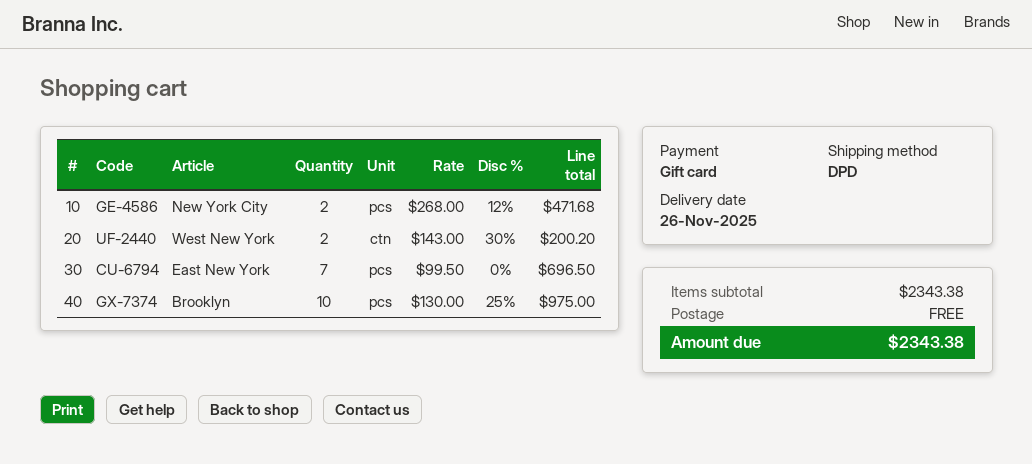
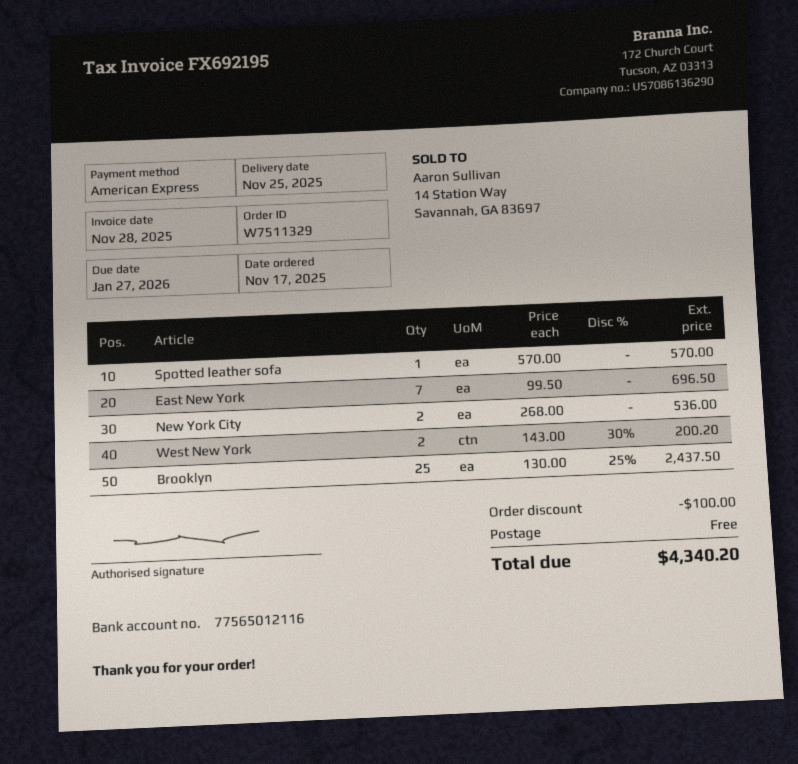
delivery date: 2025-11-26 -> 2025-11-25
payment method: gift card -> American Express
New York City: 2 x 268.00 - 12% = 471.68 -> 2 x 268.00 = 536.00
Brooklyn: 10 x 130.00 - 25% = 975.00 -> 25 x 130.00 - 25% = 2437.50
Spotted leather sofa: none -> 1 x 570.00 = 570.00
discount: none -> 100.00
total: 2343.38 -> 4340.20

